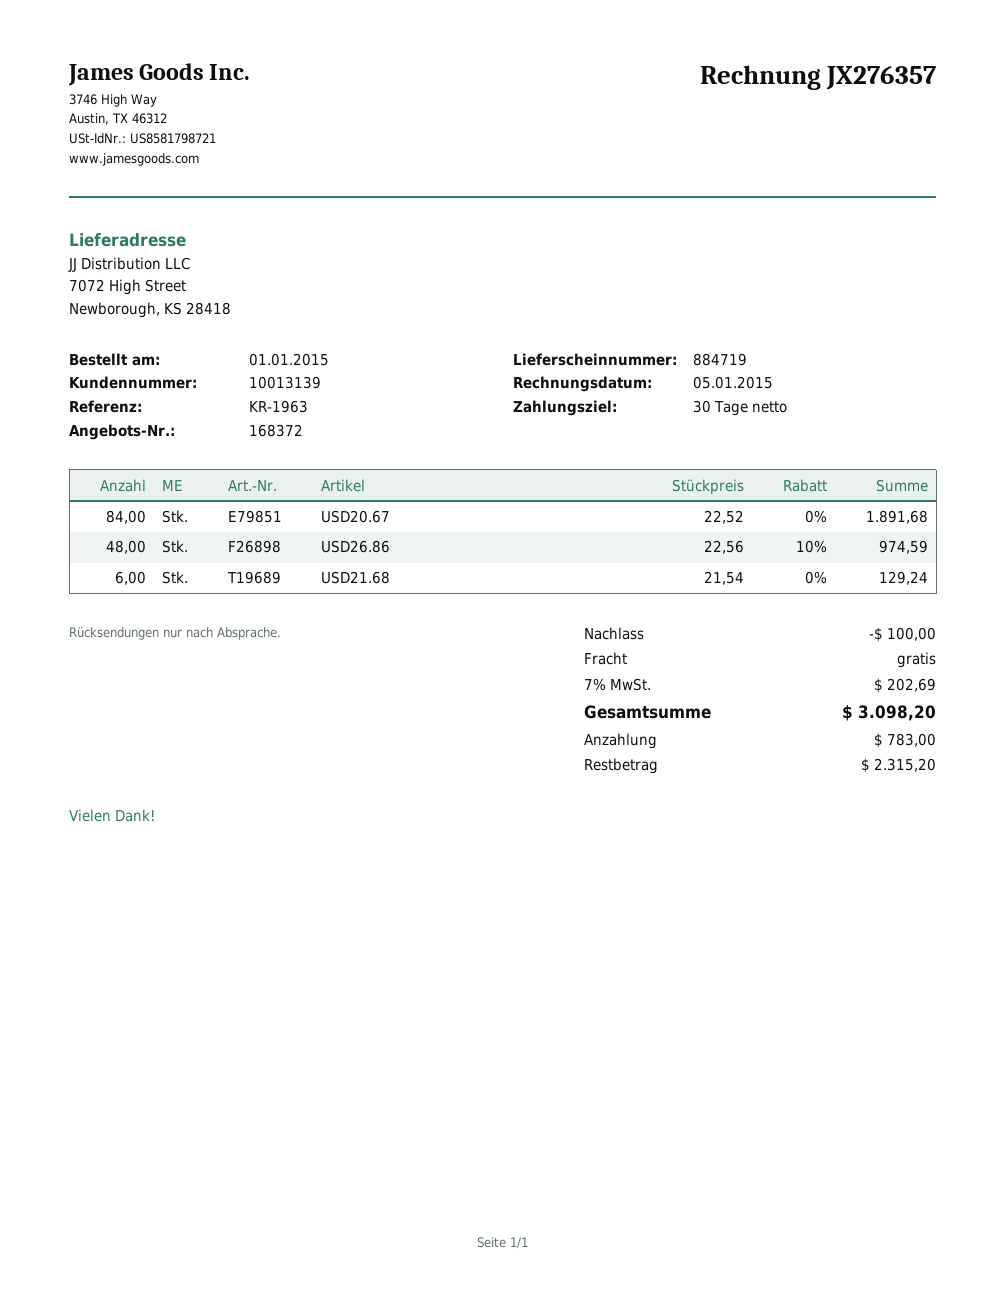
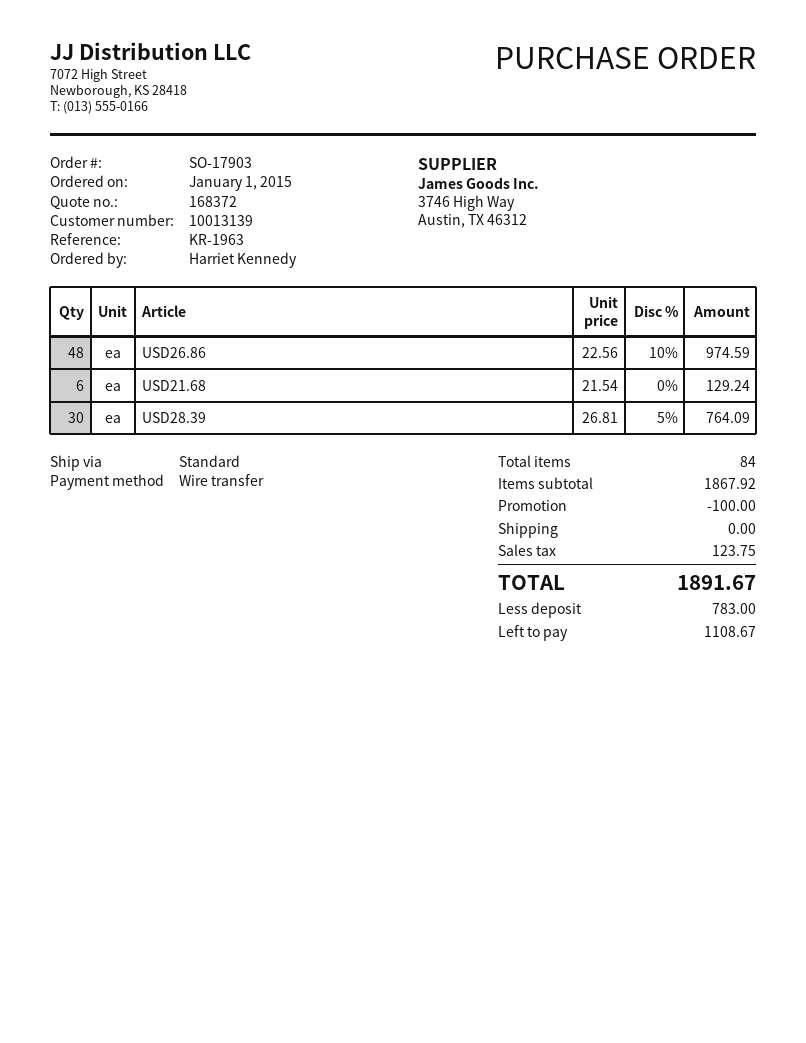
USD20.67: 84 x 22.52 = 1891.68 -> none
USD28.39: none -> 30 x 26.81 - 5% = 764.09
tax: 202.69 -> 123.75
total: 3098.20 -> 1891.67
balance: 2315.20 -> 1108.67

